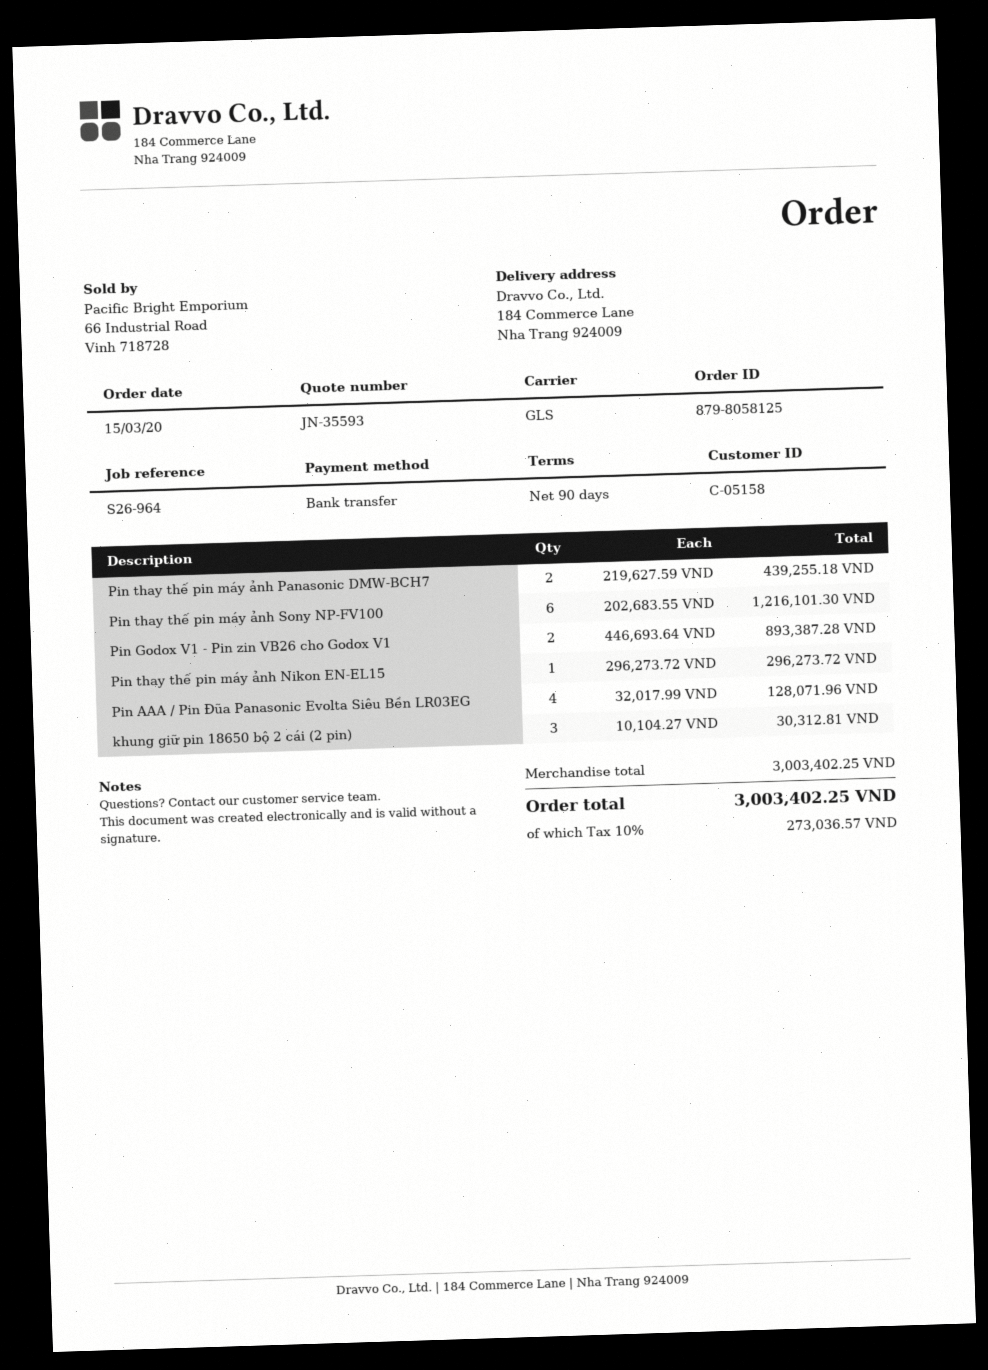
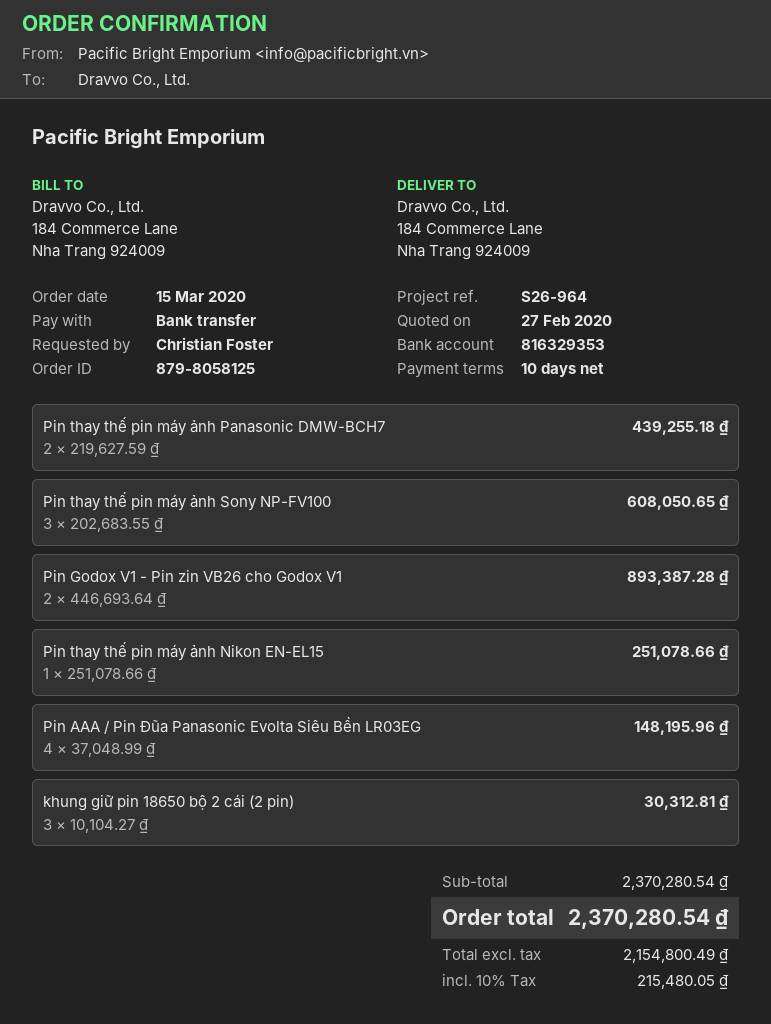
payment terms: 90 days -> 10 days
Pin thay thế pin máy ảnh Sony NP-FV100: 6 x 202683.55 = 1216101.30 -> 3 x 202683.55 = 608050.65
Pin thay thế pin máy ảnh Nikon EN-EL15: 1 x 296273.72 = 296273.72 -> 1 x 251078.66 = 251078.66
Pin AAA / Pin Đũa Panasonic Evolta Siêu Bền LR03EG: 4 x 32017.99 = 128071.96 -> 4 x 37048.99 = 148195.96
subtotal: 3003402.25 -> 2370280.54
tax: 10% = 273036.57 -> 10% = 215480.05
total: 3003402.25 -> 2370280.54

